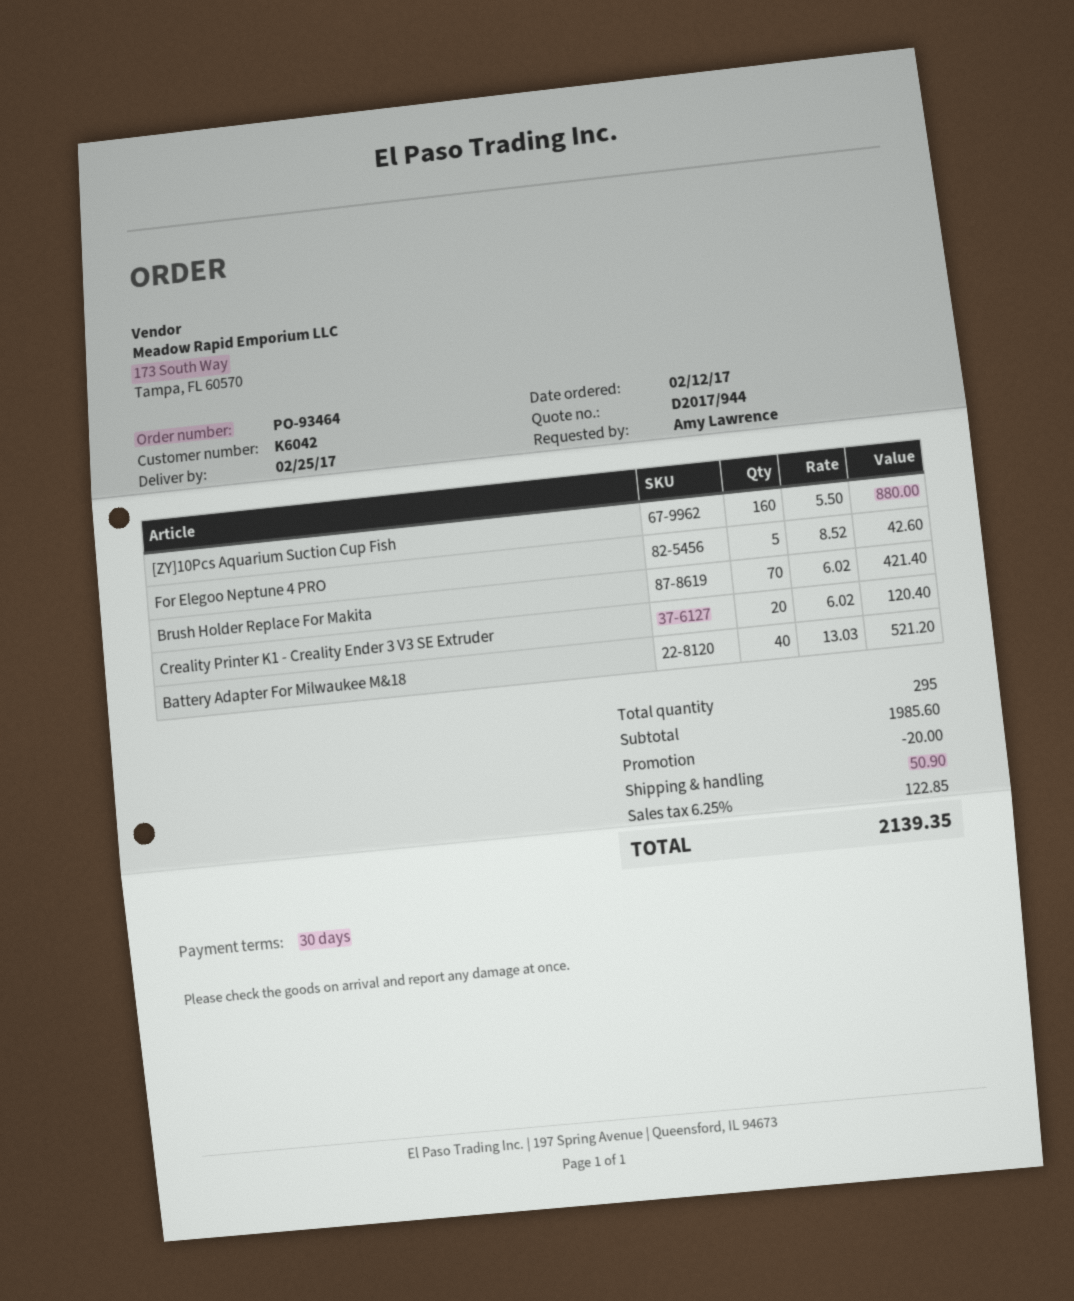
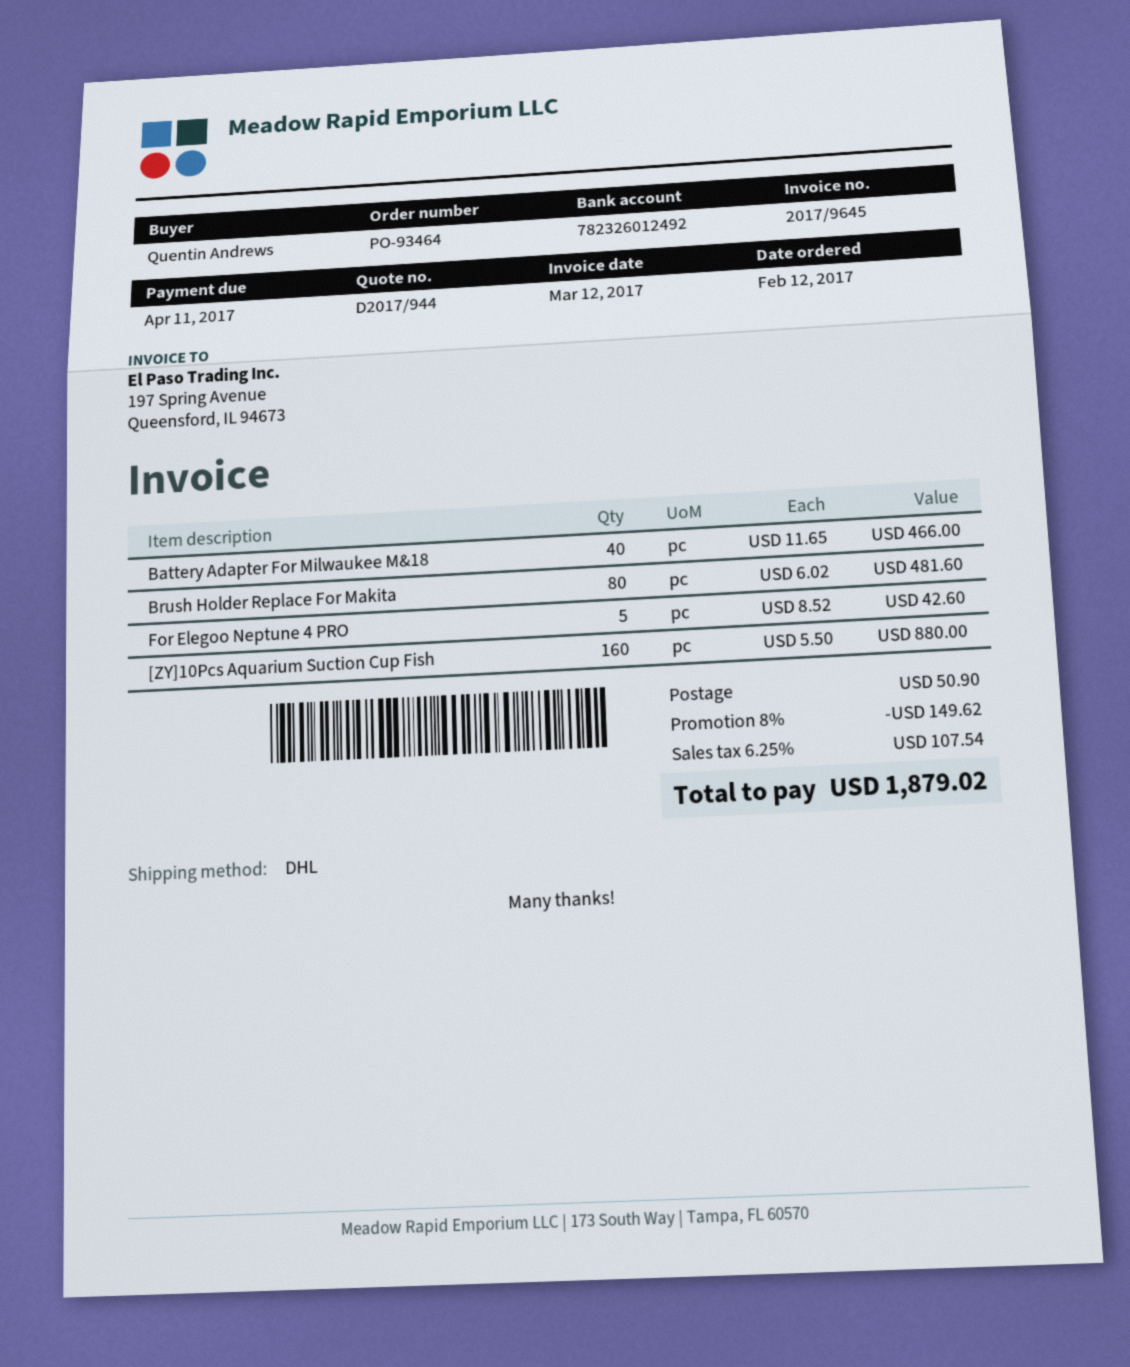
ordered by: Amy Lawrence -> Quentin Andrews
Brush Holder Replace For Makita: 70 x 6.02 = 421.40 -> 80 x 6.02 = 481.60
Creality Printer K1 - Creality Ender 3 V3 SE Extruder: 20 x 6.02 = 120.40 -> none
Battery Adapter For Milwaukee M&18: 40 x 13.03 = 521.20 -> 40 x 11.65 = 466.00
discount: 20.00 -> 149.62
tax: 6.25% = 122.85 -> 6.25% = 107.54
total: 2139.35 -> 1879.02

